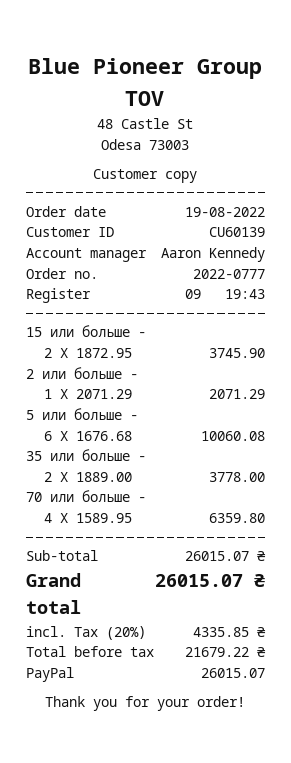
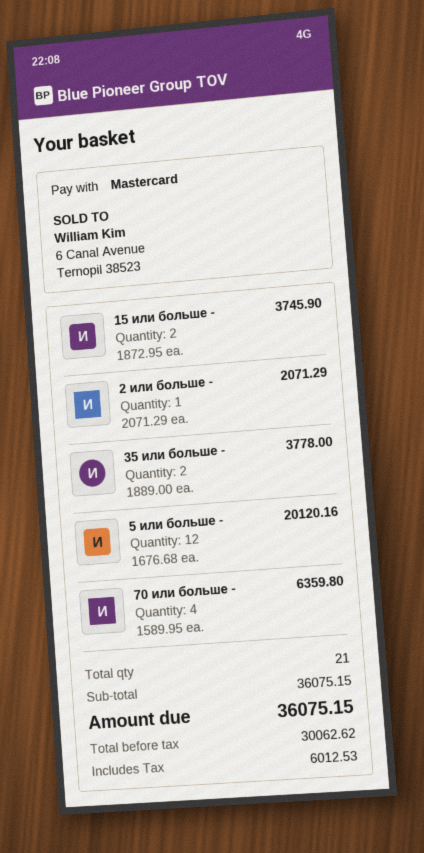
payment method: PayPal -> Mastercard
5 или больше -: 6 x 1676.68 = 10060.08 -> 12 x 1676.68 = 20120.16
subtotal: 26015.07 -> 36075.15
net: 21679.22 -> 30062.62
tax: 4335.85 -> 6012.53
total: 26015.07 -> 36075.15

